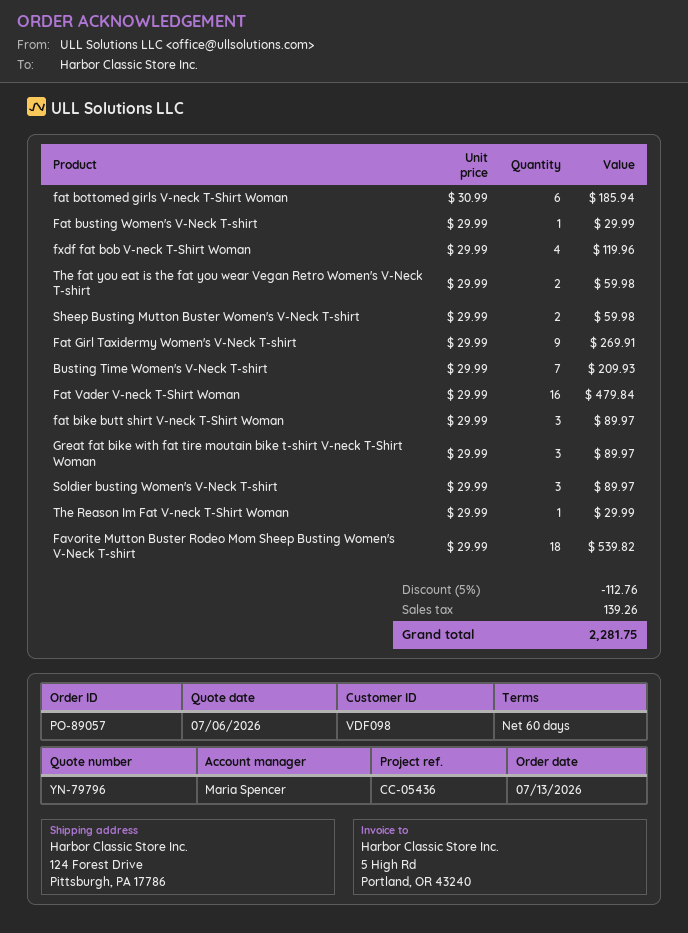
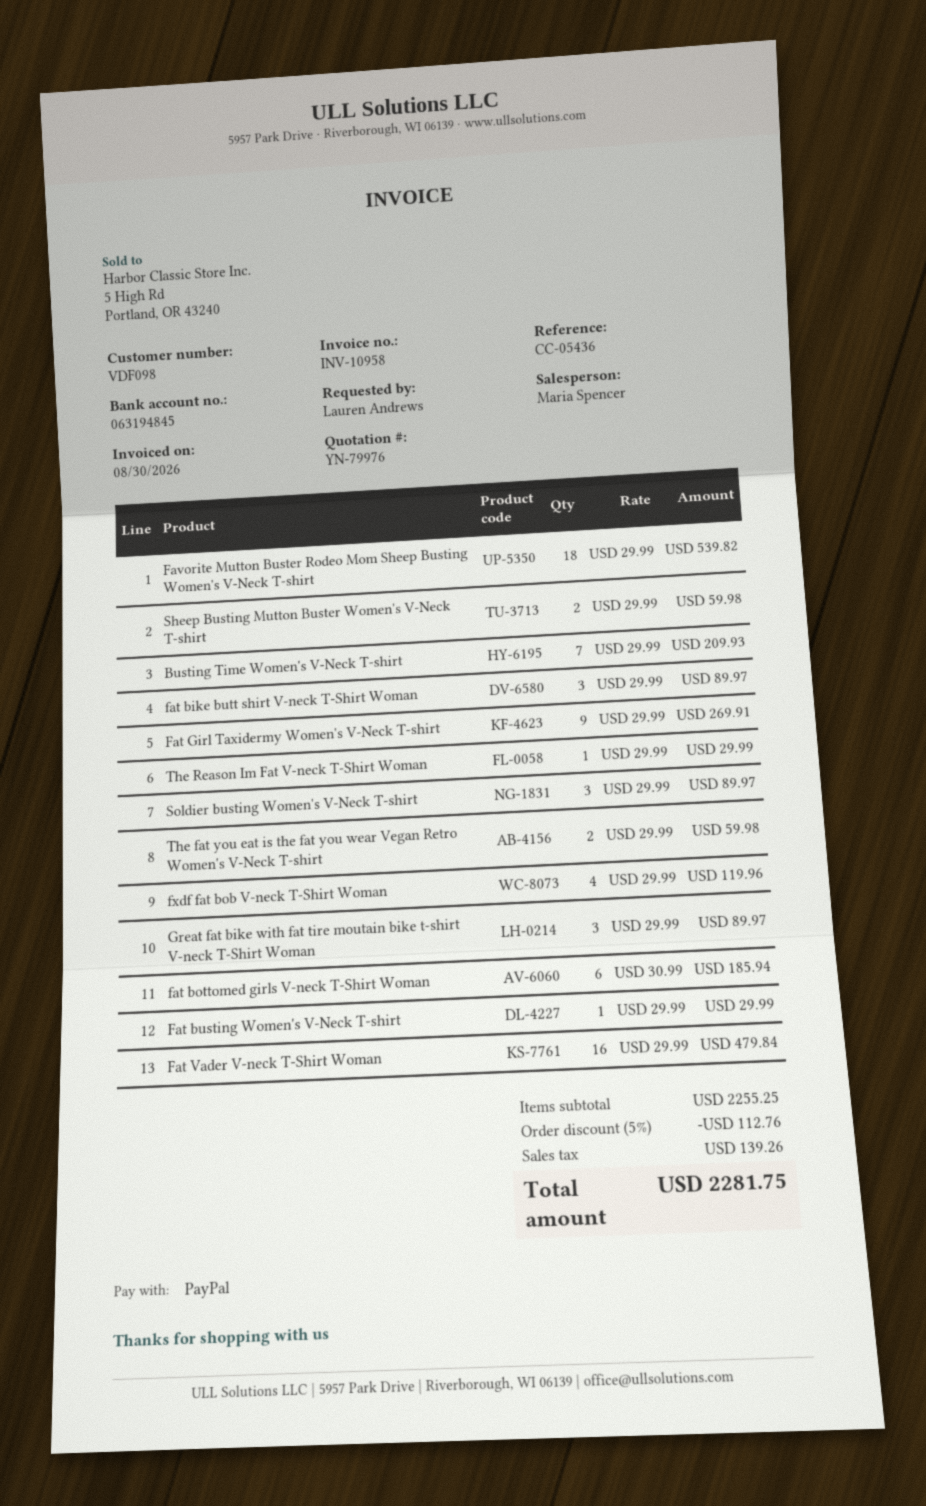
quote number: YN-79796 -> YN-79976

